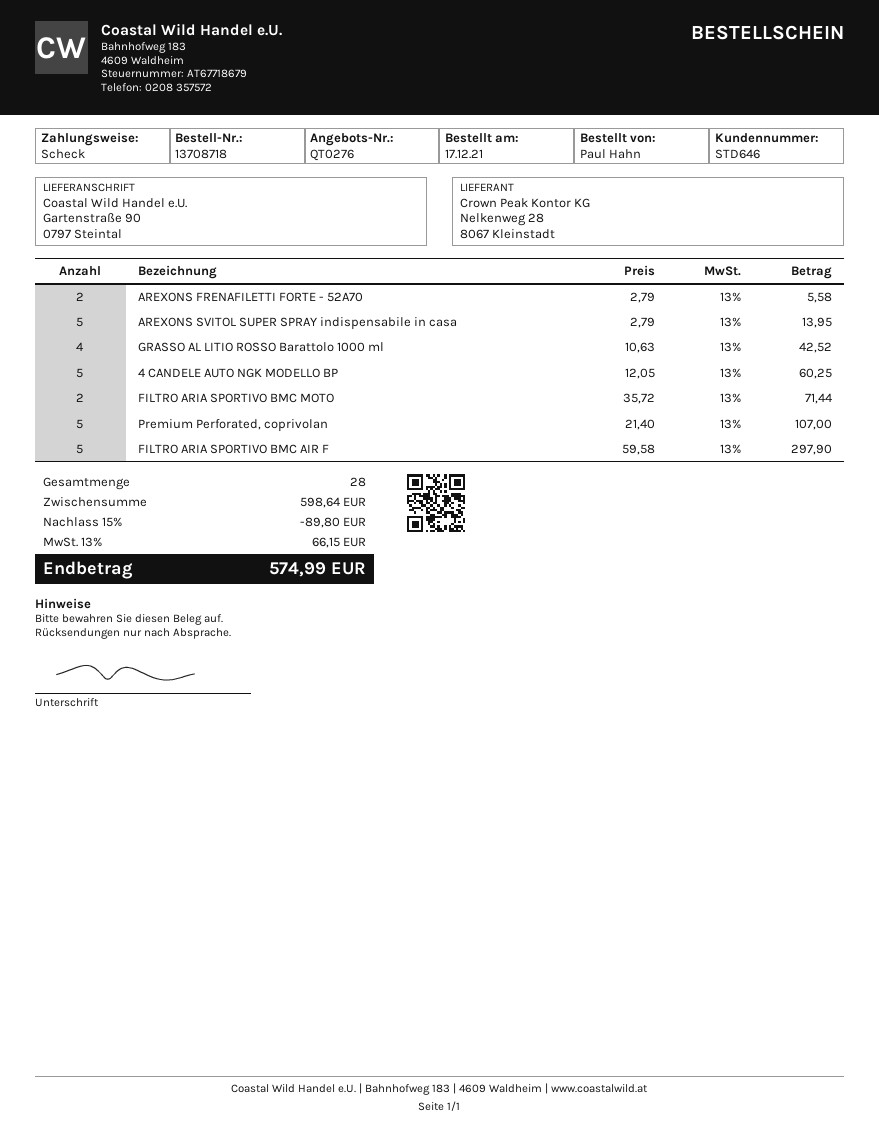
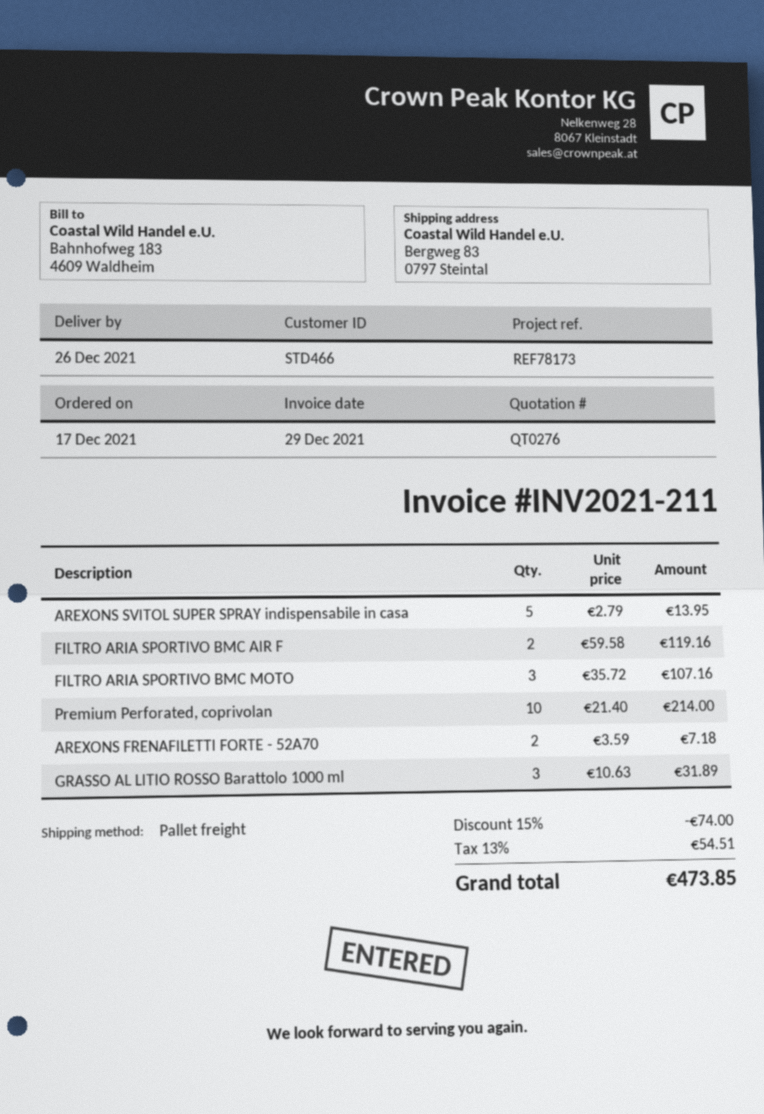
customer number: STD646 -> STD466
ship to: Gartenstraße 90, 0797 Steintal -> Bergweg 83, 0797 Steintal
AREXONS FRENAFILETTI FORTE - 52A70: 2 x 2.79 = 5.58 -> 2 x 3.59 = 7.18
GRASSO AL LITIO ROSSO Barattolo 1000 ml: 4 x 10.63 = 42.52 -> 3 x 10.63 = 31.89
4 CANDELE AUTO NGK MODELLO BP: 5 x 12.05 = 60.25 -> none
FILTRO ARIA SPORTIVO BMC MOTO: 2 x 35.72 = 71.44 -> 3 x 35.72 = 107.16
Premium Perforated, coprivolan: 5 x 21.40 = 107.00 -> 10 x 21.40 = 214.00
FILTRO ARIA SPORTIVO BMC AIR F: 5 x 59.58 = 297.90 -> 2 x 59.58 = 119.16
discount: 15% = 89.80 -> 15% = 74.00
tax: 13% = 66.15 -> 13% = 54.51
total: 574.99 -> 473.85

